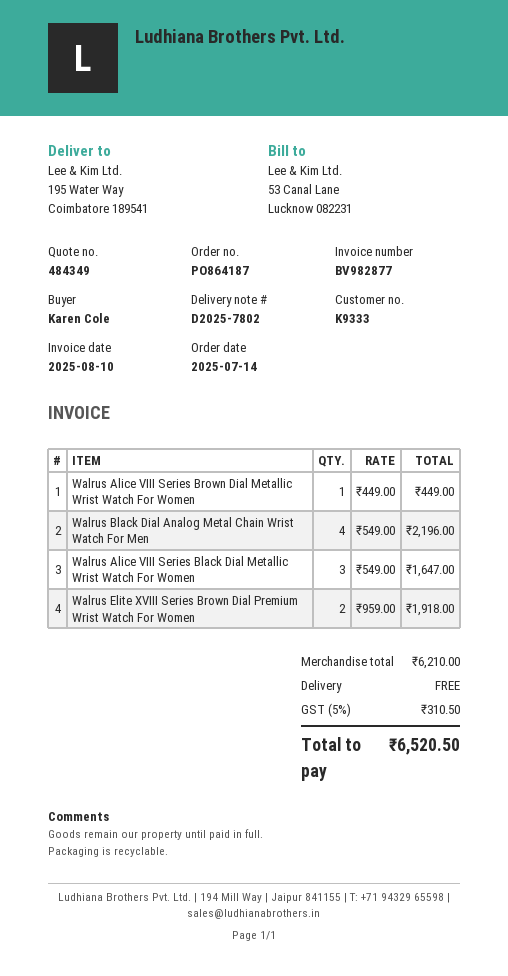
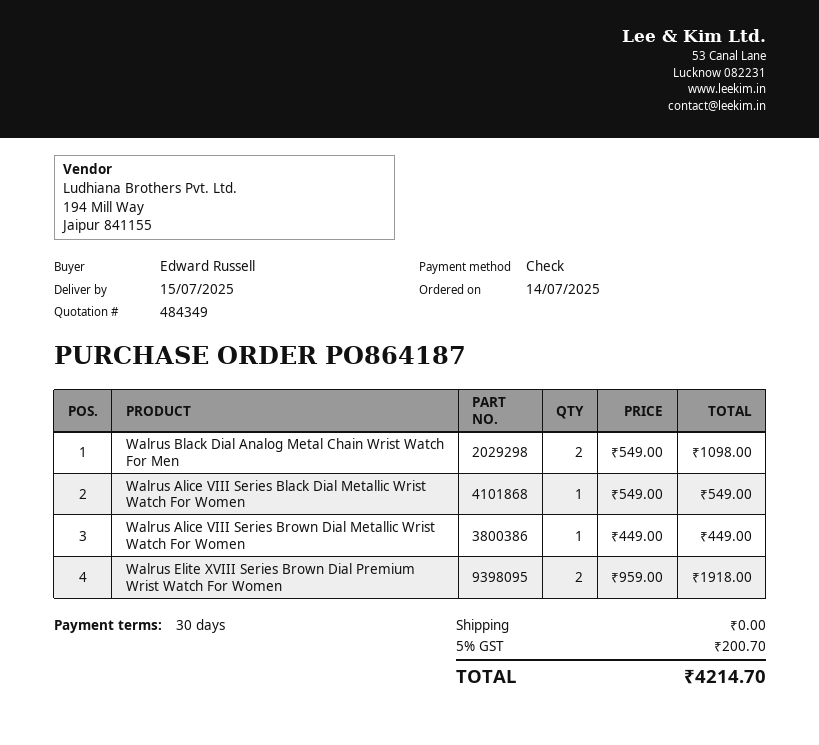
ordered by: Karen Cole -> Edward Russell
Walrus Black Dial Analog Metal Chain Wrist Watch For Men: 4 x 549.00 = 2196.00 -> 2 x 549.00 = 1098.00
Walrus Alice VIII Series Black Dial Metallic Wrist Watch For Women: 3 x 549.00 = 1647.00 -> 1 x 549.00 = 549.00
tax: 5% = 310.50 -> 5% = 200.70
total: 6520.50 -> 4214.70

